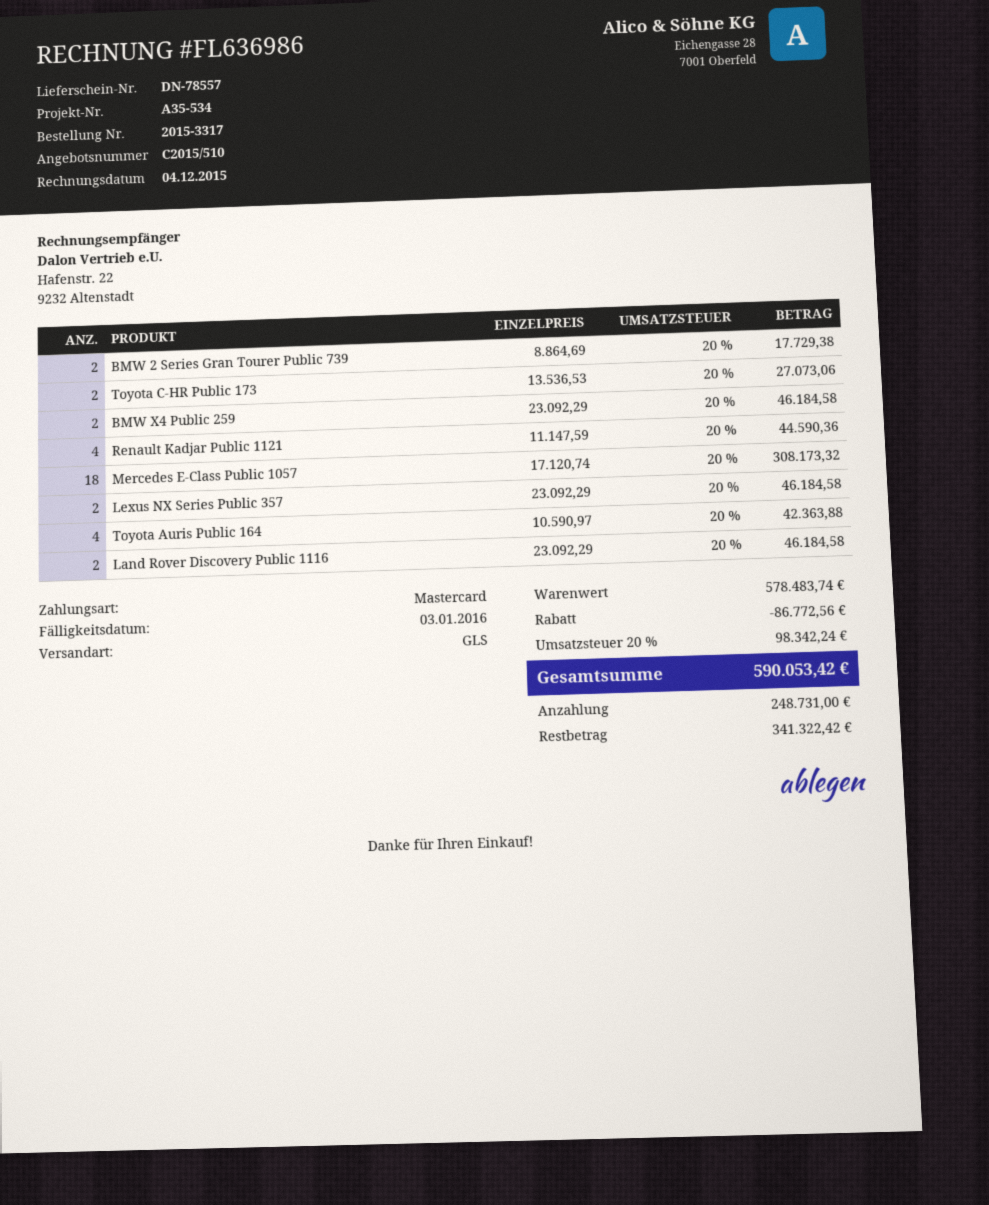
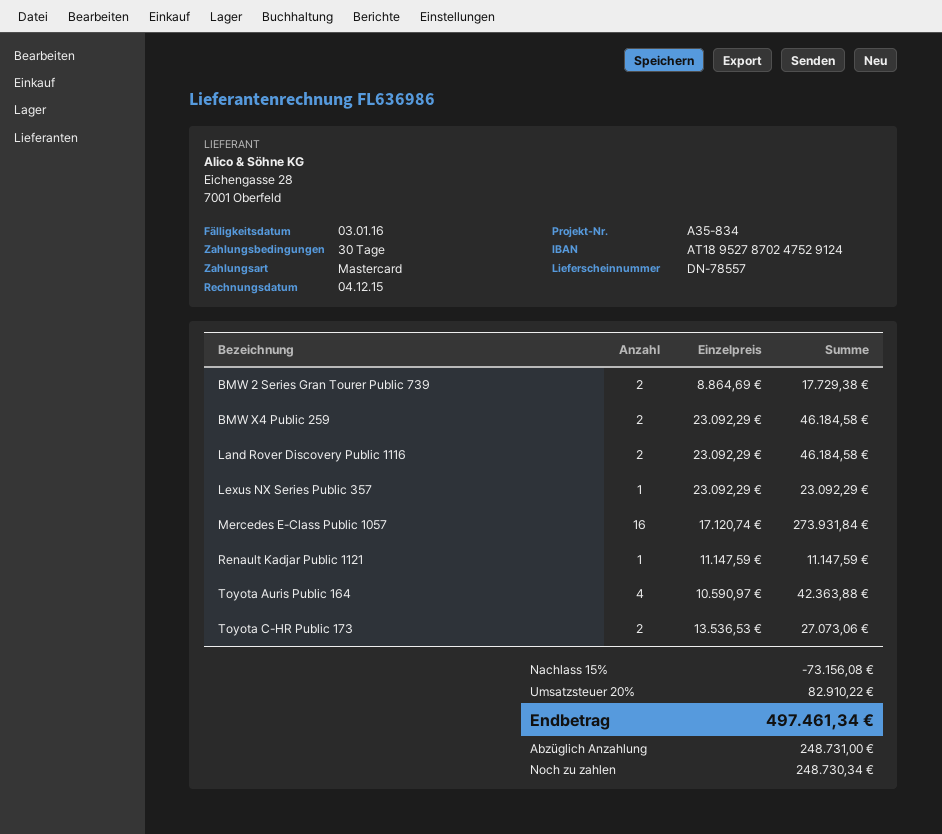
reference: A35-534 -> A35-834
Renault Kadjar Public 1121: 4 x 11147.59 = 44590.36 -> 1 x 11147.59 = 11147.59
Mercedes E-Class Public 1057: 18 x 17120.74 = 308173.32 -> 16 x 17120.74 = 273931.84
Lexus NX Series Public 357: 2 x 23092.29 = 46184.58 -> 1 x 23092.29 = 23092.29
discount: 86772.56 -> 73156.08
tax: 20% = 98342.24 -> 20% = 82910.22
total: 590053.42 -> 497461.34
balance: 341322.42 -> 248730.34

